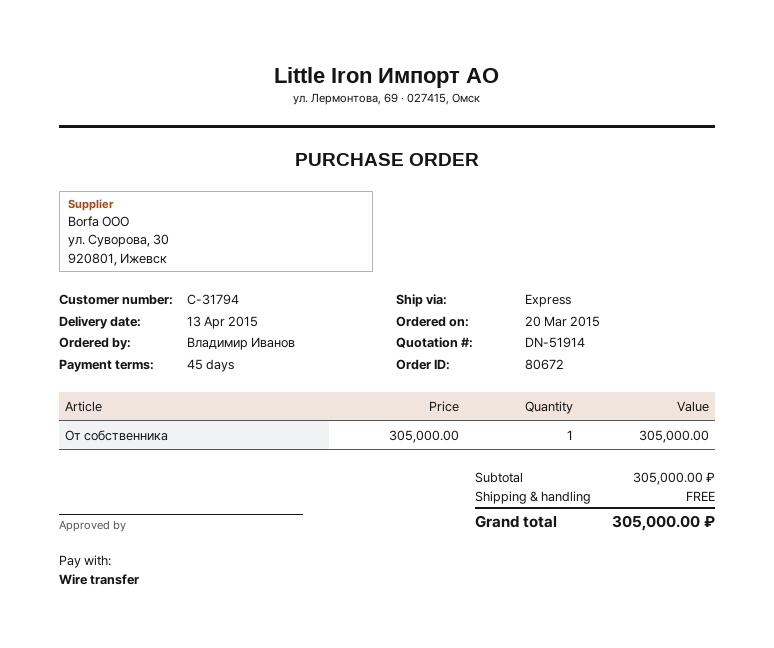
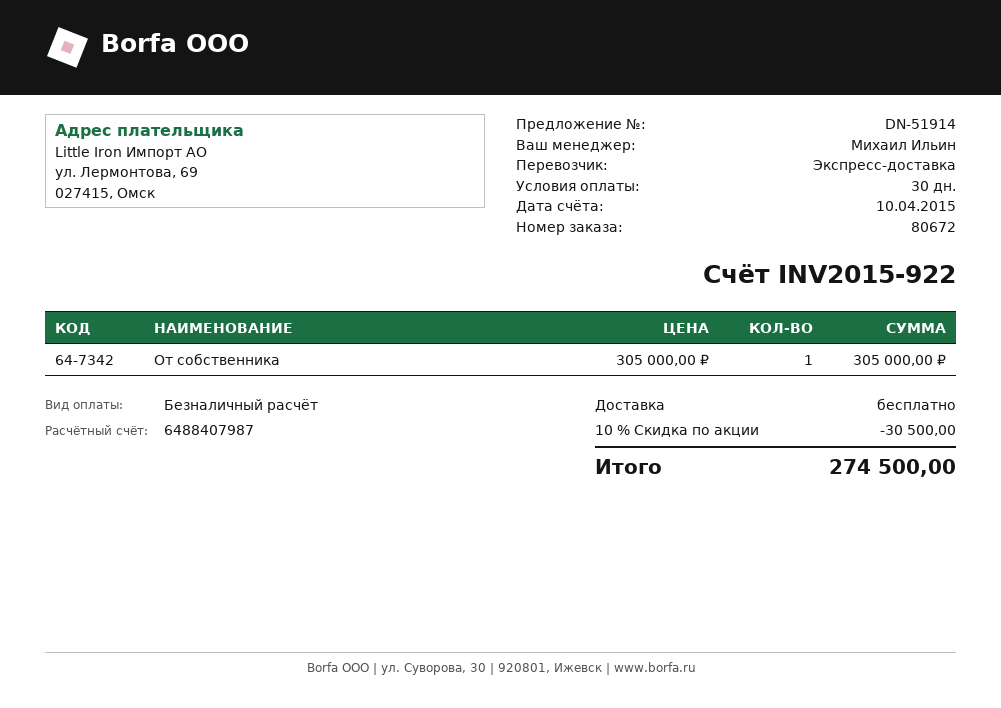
payment terms: 45 days -> 30 days
discount: none -> 10% = 30500.00
total: 305000.00 -> 274500.00

